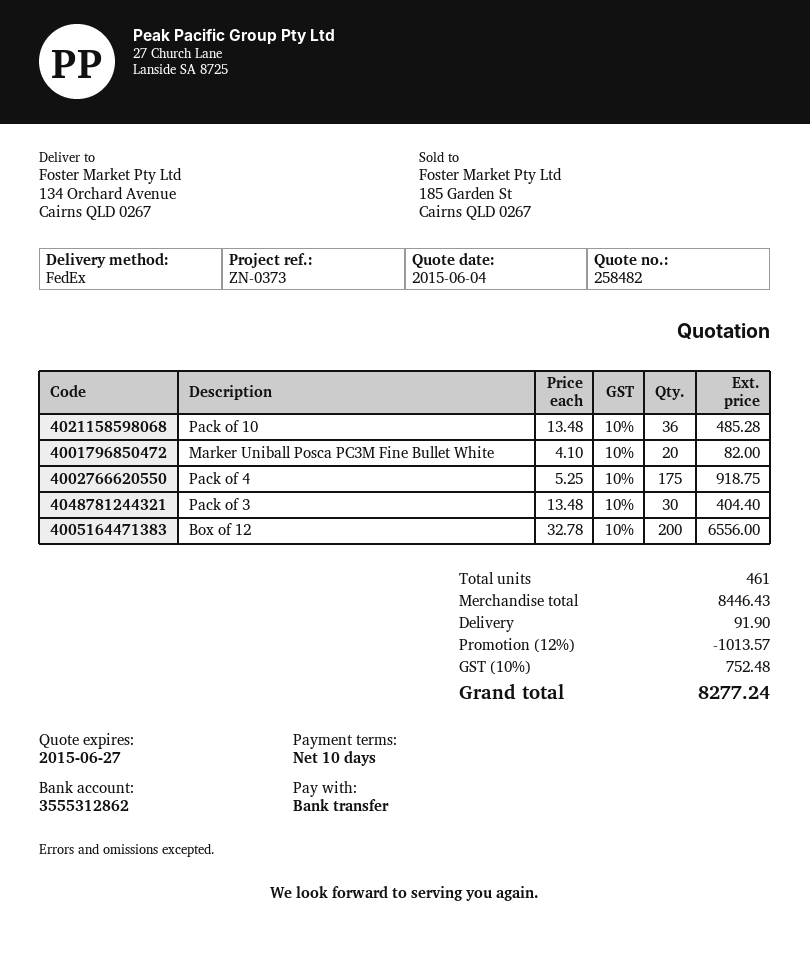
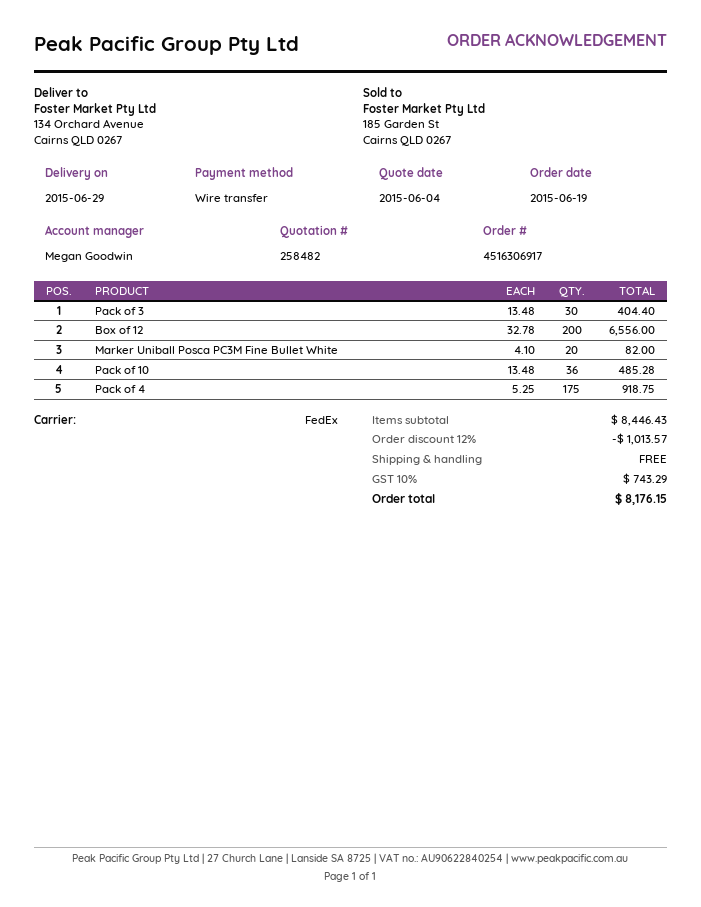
shipping: 91.90 -> 0.00
tax: 10% = 752.48 -> 10% = 743.29
total: 8277.24 -> 8176.15

